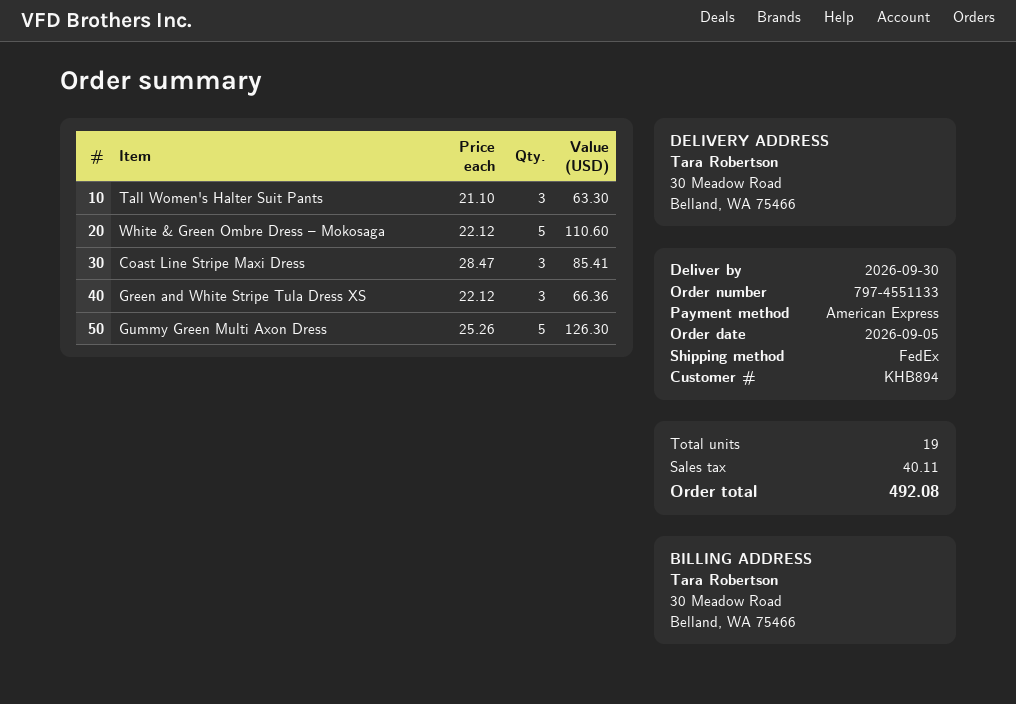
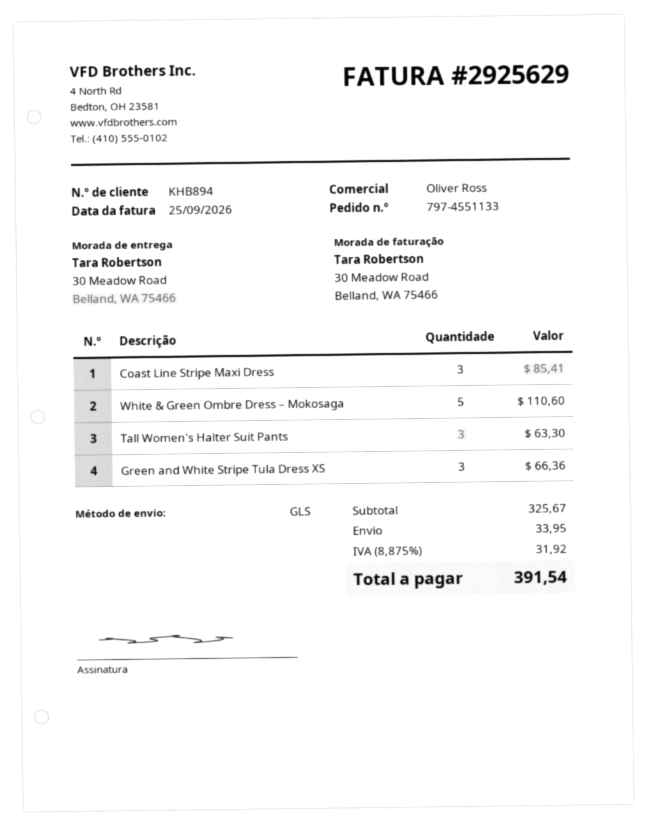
shipping method: FedEx -> GLS
Gummy Green Multi Axon Dress: 5 for 126.30 -> none
shipping: none -> 33.95
tax: 40.11 -> 31.92
total: 492.08 -> 391.54

